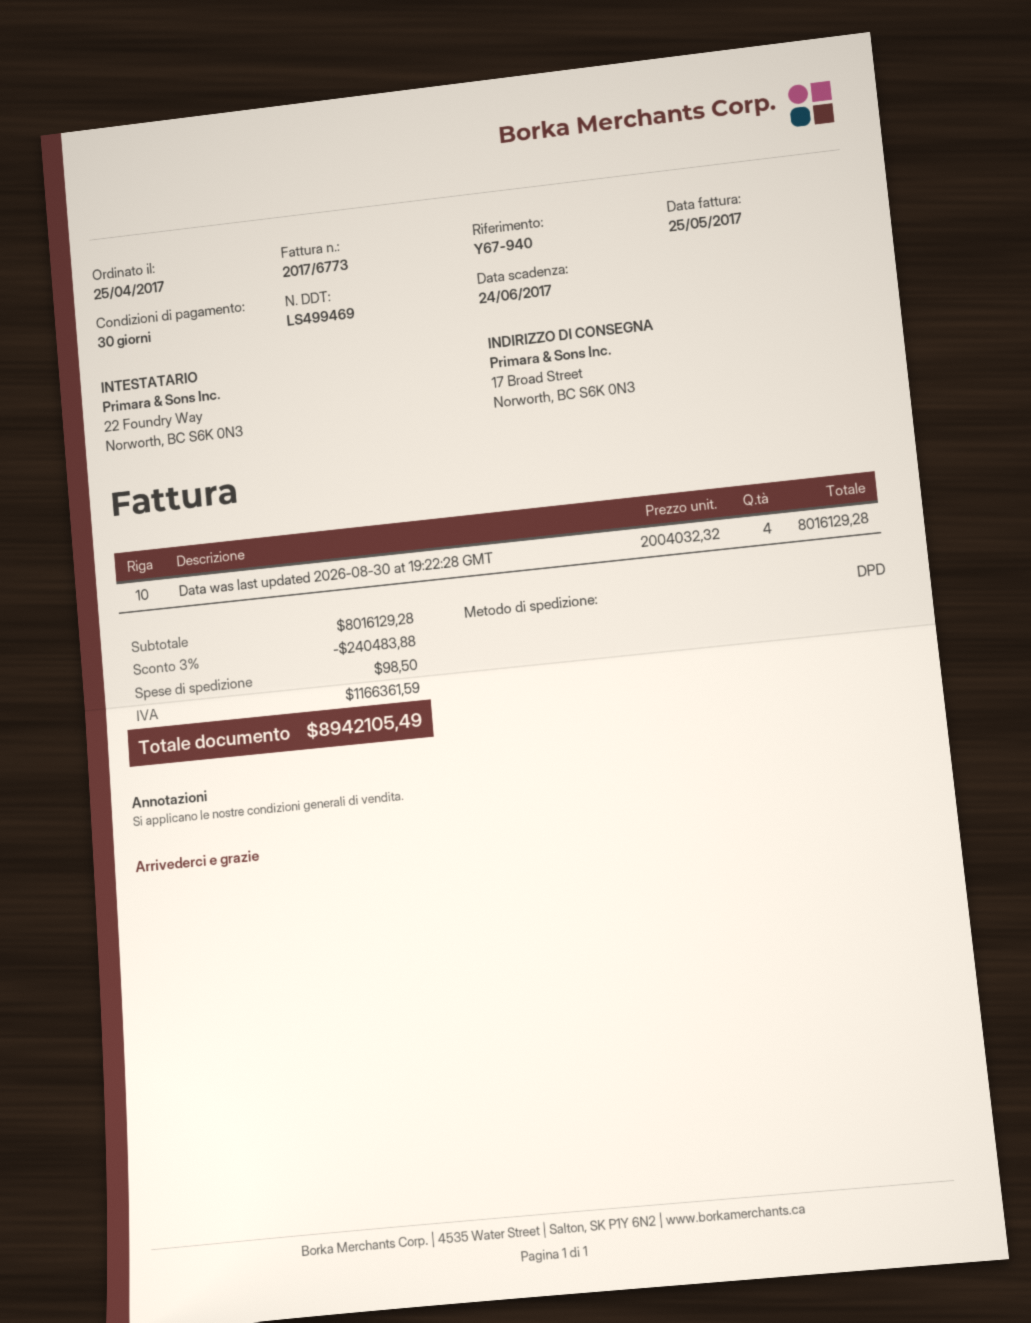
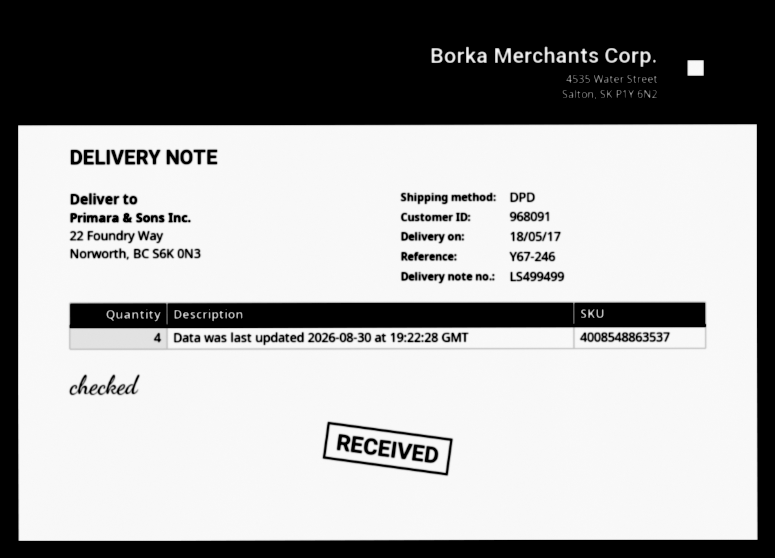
delivery note number: LS499469 -> LS499499
reference: Y67-940 -> Y67-246
ship to: 17 Broad Street, Norworth, BC S6K 0N3 -> 22 Foundry Way, Norworth, BC S6K 0N3

